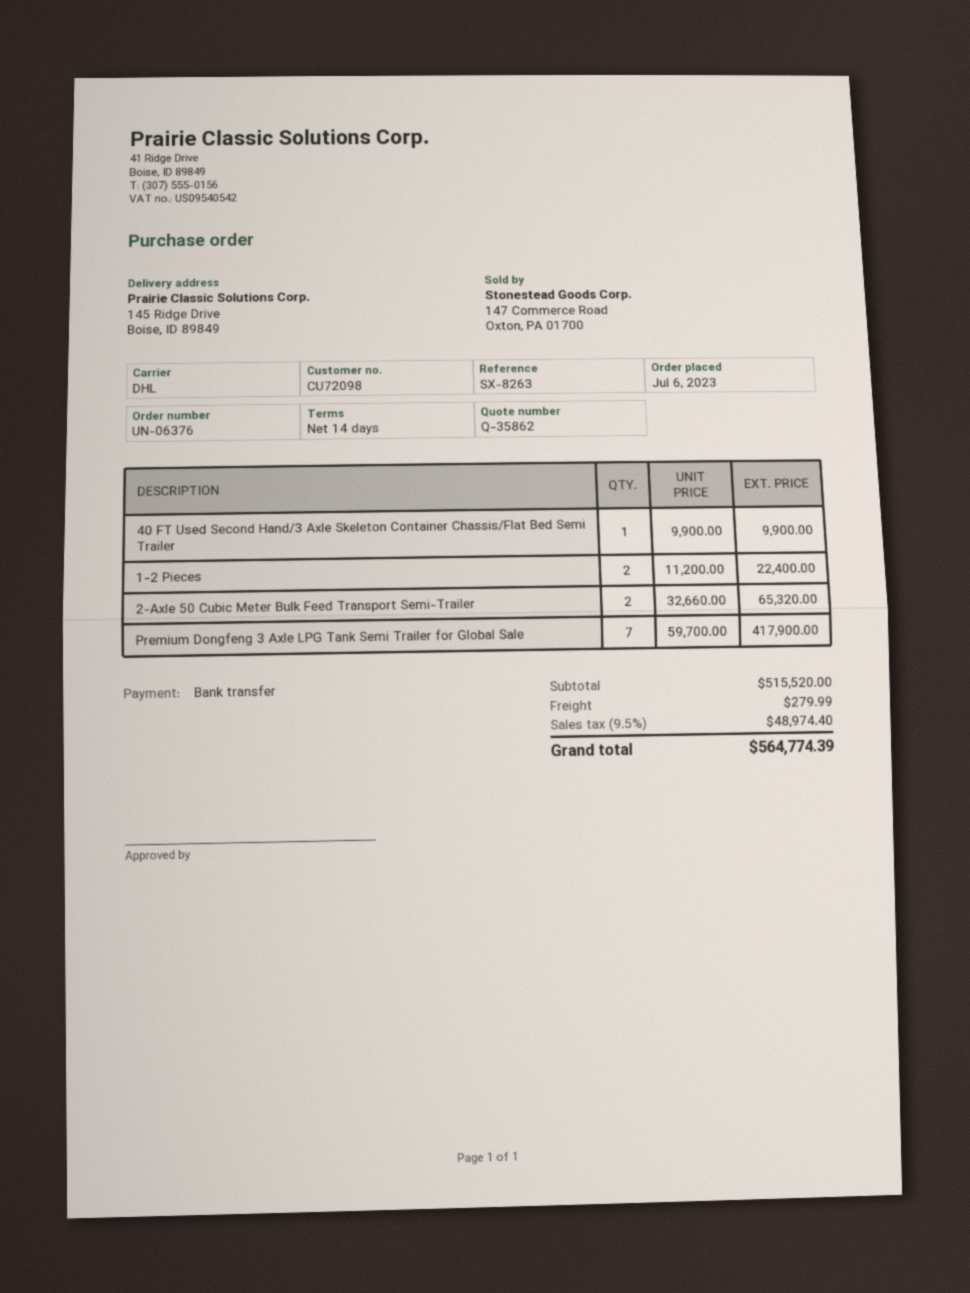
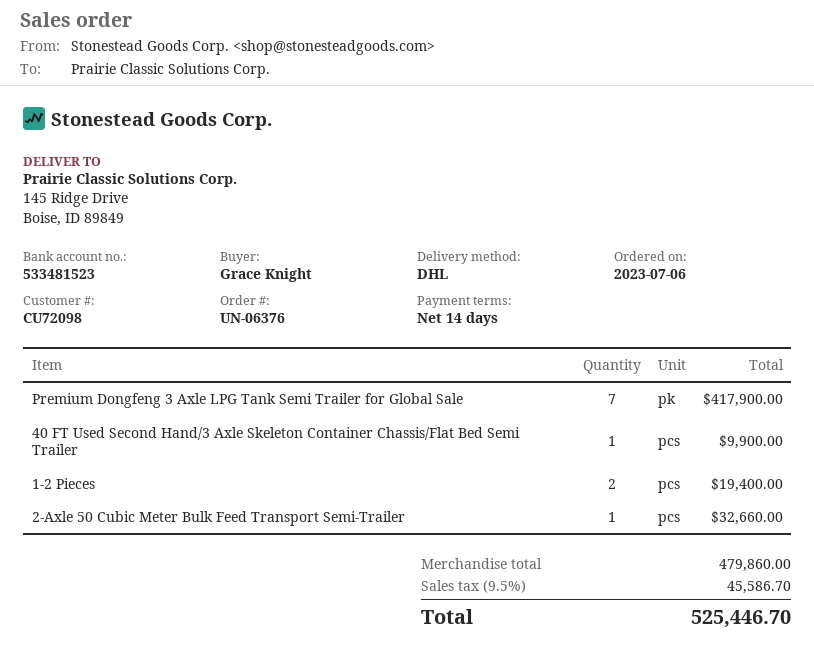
1-2 Pieces: 2 for 22400.00 -> 2 for 19400.00
2-Axle 50 Cubic Meter Bulk Feed Transport Semi-Trailer: 2 for 65320.00 -> 1 for 32660.00
subtotal: 515520.00 -> 479860.00
shipping: 279.99 -> none
tax: 9.5% = 48974.40 -> 9.5% = 45586.70
total: 564774.39 -> 525446.70

